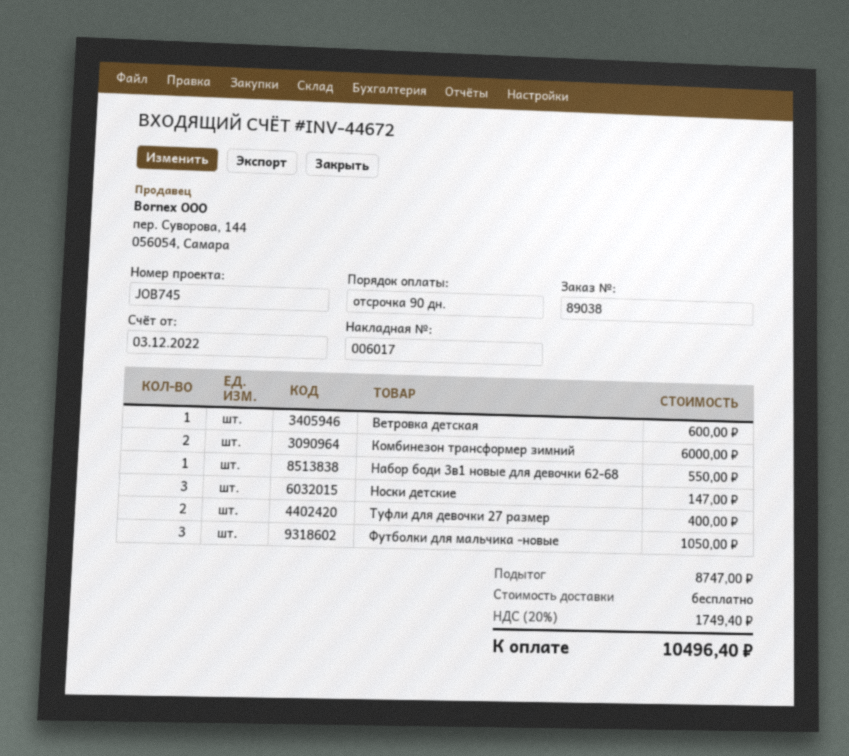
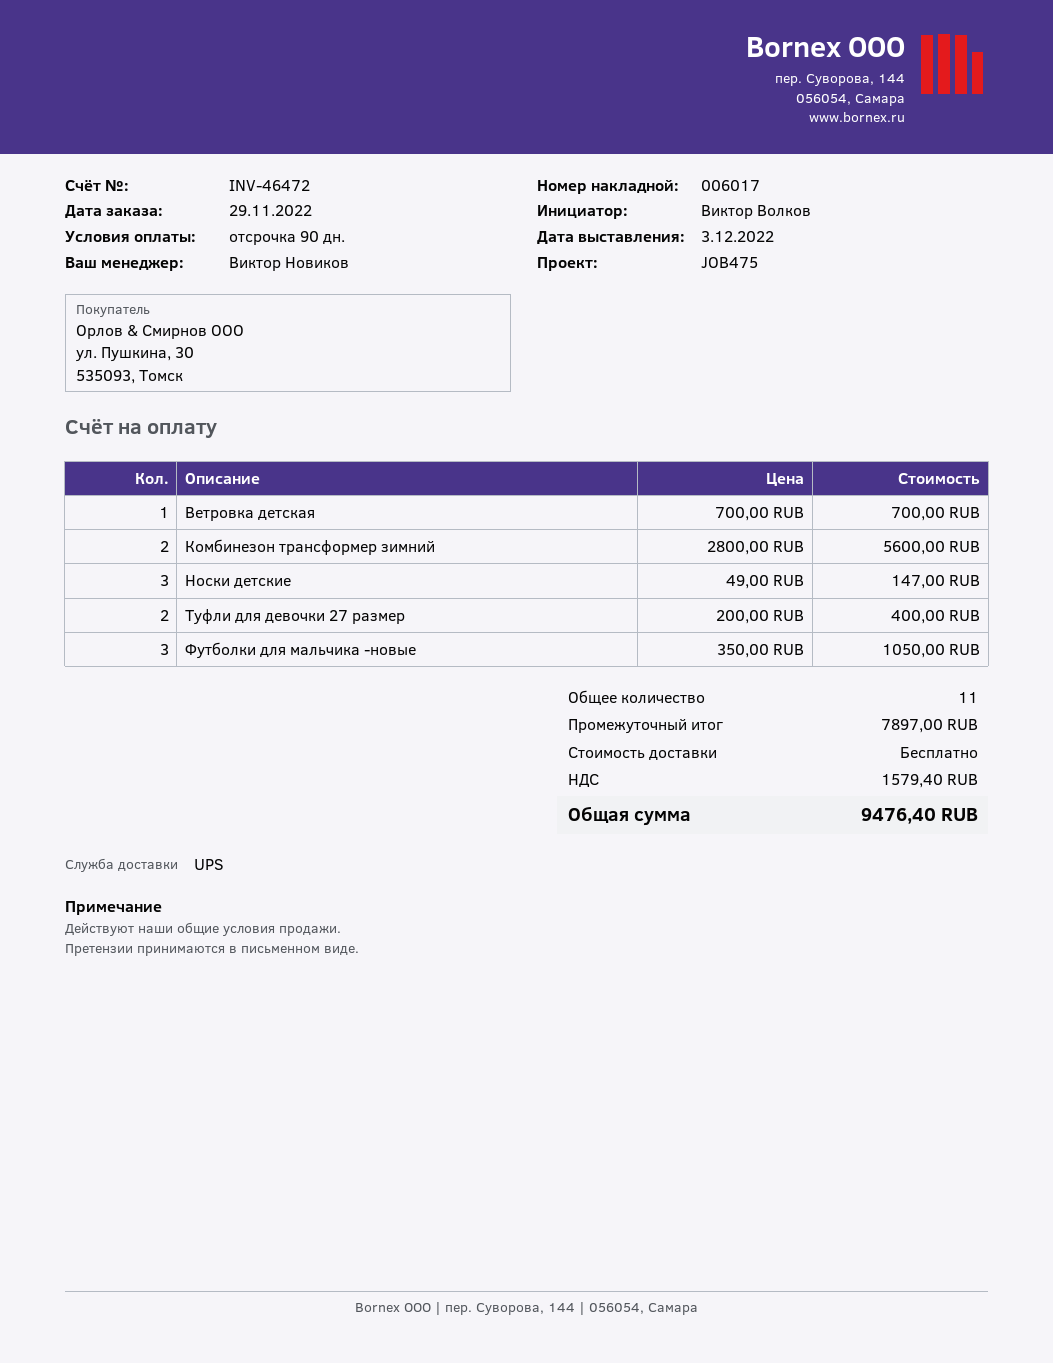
invoice number: INV-44672 -> INV-46472
reference: JOB745 -> JOB475
Ветровка детская: 1 for 600.00 -> 1 for 700.00
Комбинезон трансформер зимний: 2 for 6000.00 -> 2 for 5600.00
Набор боди 3в1 новые для девочки 62-68: 1 for 550.00 -> none
subtotal: 8747.00 -> 7897.00
tax: 1749.40 -> 1579.40
total: 10496.40 -> 9476.40

